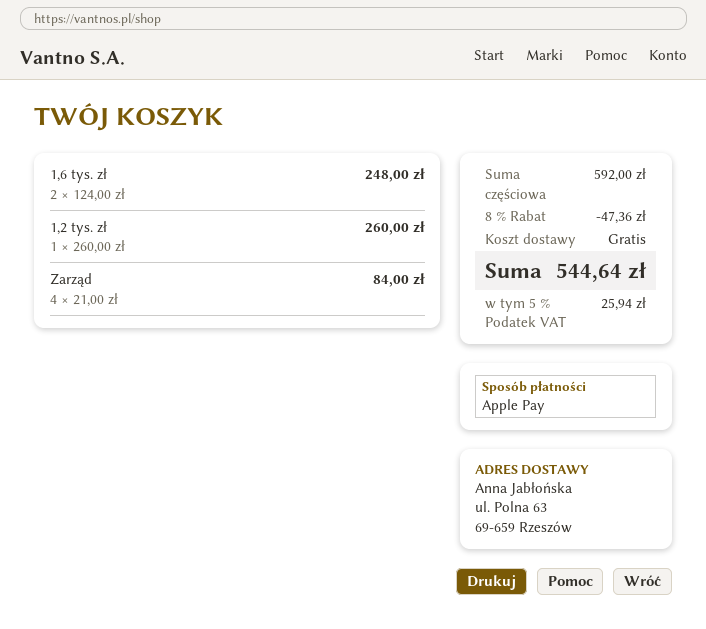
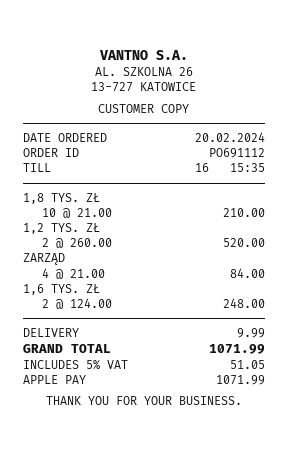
1,2 tys. zł: 1 x 260.00 = 260.00 -> 2 x 260.00 = 520.00
1,8 TYS. ZŁ: none -> 10 x 21.00 = 210.00
discount: 8% = 47.36 -> none
shipping: 0.00 -> 9.99
tax: 5% = 25.94 -> 5% = 51.05
total: 544.64 -> 1071.99

